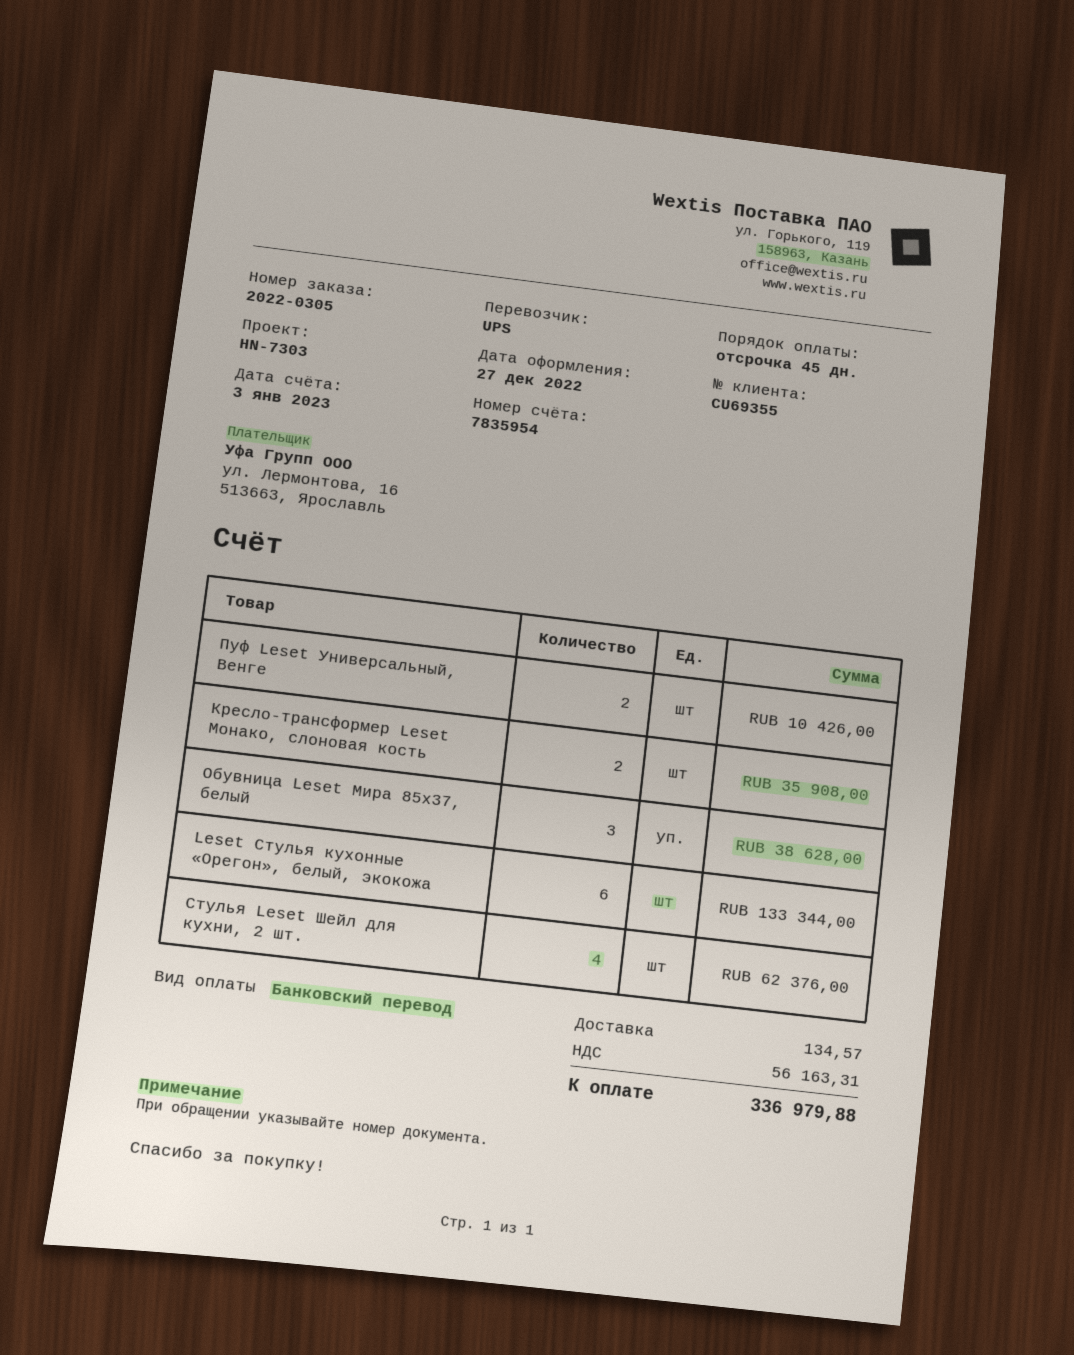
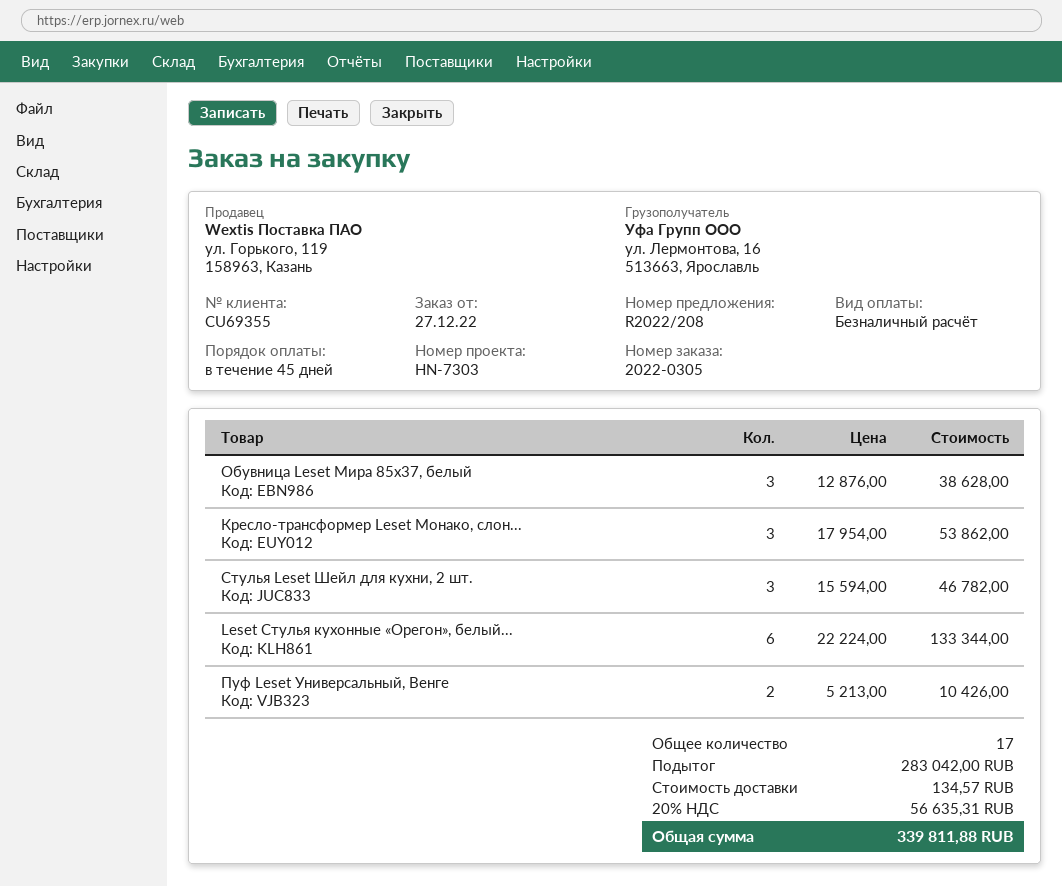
Кресло-трансформер Leset Монако, слоновая кость: 2 for 35908.00 -> 3 for 53862.00
Стулья Leset Шейл для кухни, 2 шт.: 4 for 62376.00 -> 3 for 46782.00
tax: 56163.31 -> 56635.31
total: 336979.88 -> 339811.88

